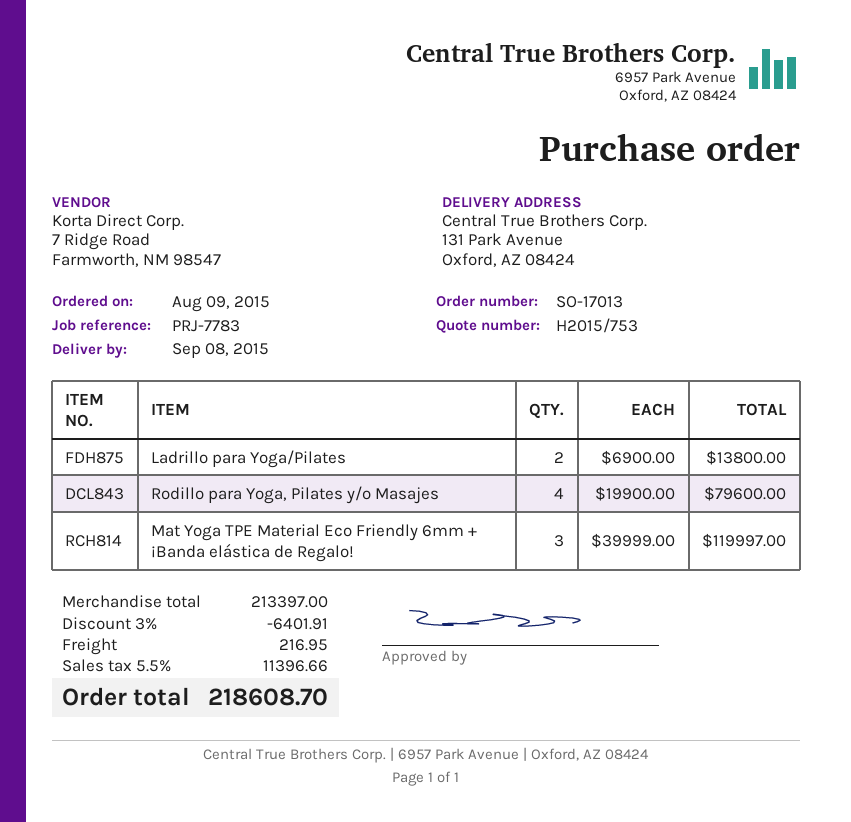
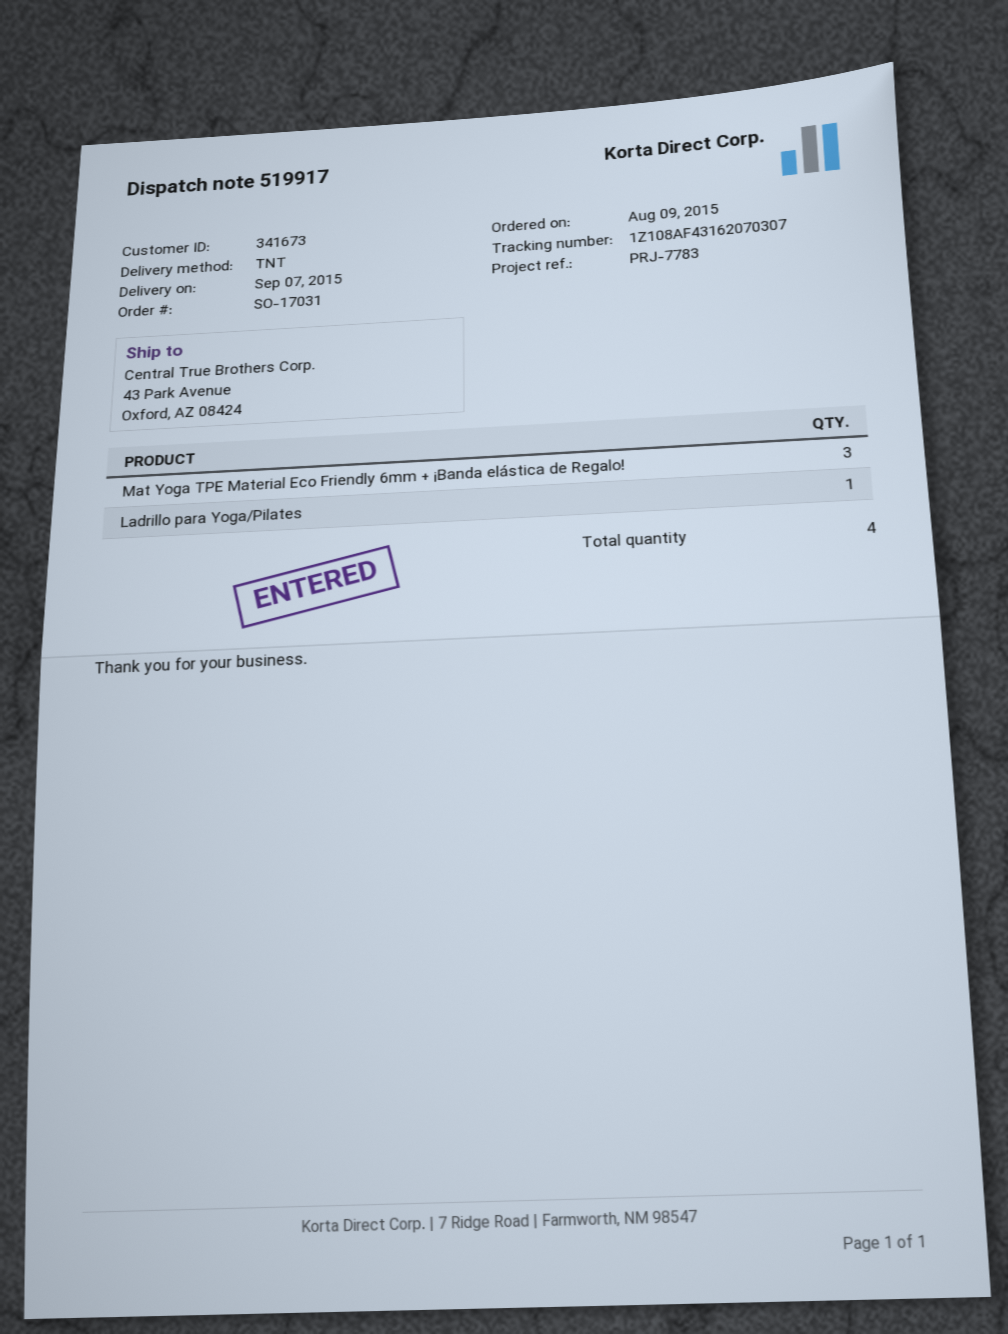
order number: SO-17013 -> SO-17031
delivery date: 2015-09-08 -> 2015-09-07
ship to: 131 Park Avenue, Oxford, AZ 08424 -> 43 Park Avenue, Oxford, AZ 08424
Ladrillo para Yoga/Pilates: 2 -> 1
Rodillo para Yoga, Pilates y/o Masajes: 4 -> none

